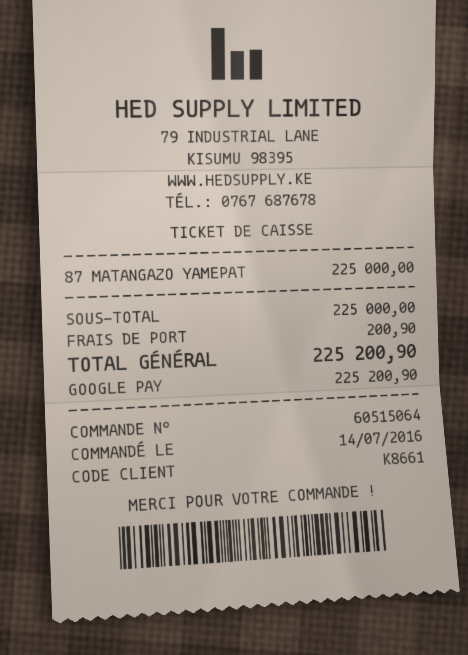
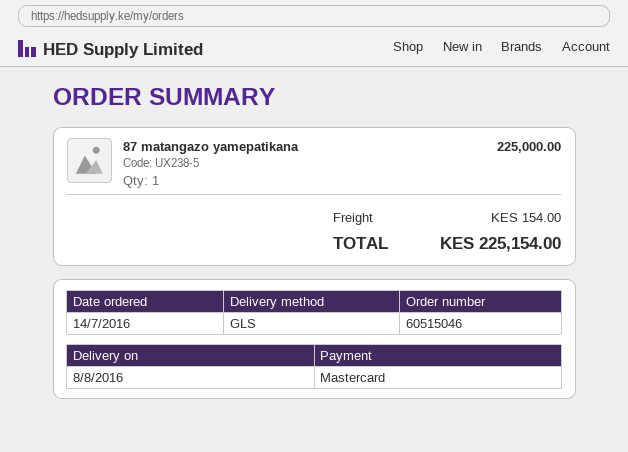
order number: 60515064 -> 60515046
payment method: Google Pay -> Mastercard
shipping: 200.90 -> 154.00
total: 225200.90 -> 225154.00

